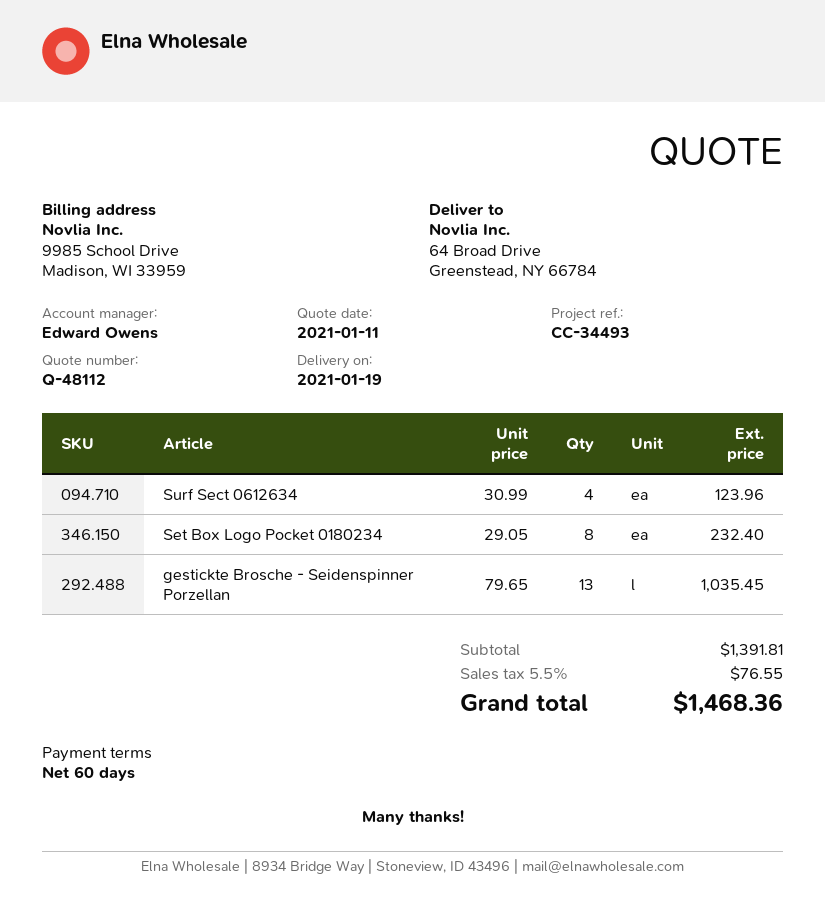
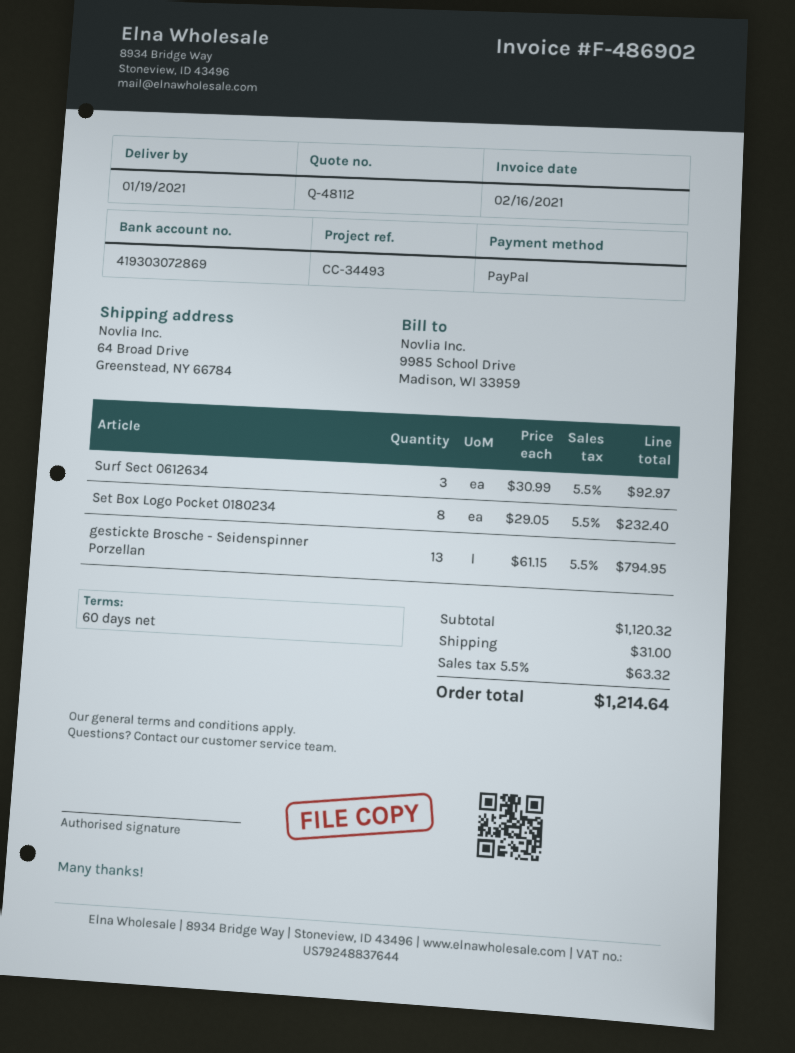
Surf Sect 0612634: 4 x 30.99 = 123.96 -> 3 x 30.99 = 92.97
gestickte Brosche - Seidenspinner Porzellan: 13 x 79.65 = 1035.45 -> 13 x 61.15 = 794.95
subtotal: 1391.81 -> 1120.32
shipping: none -> 31.00
tax: 5.5% = 76.55 -> 5.5% = 63.32
total: 1468.36 -> 1214.64

